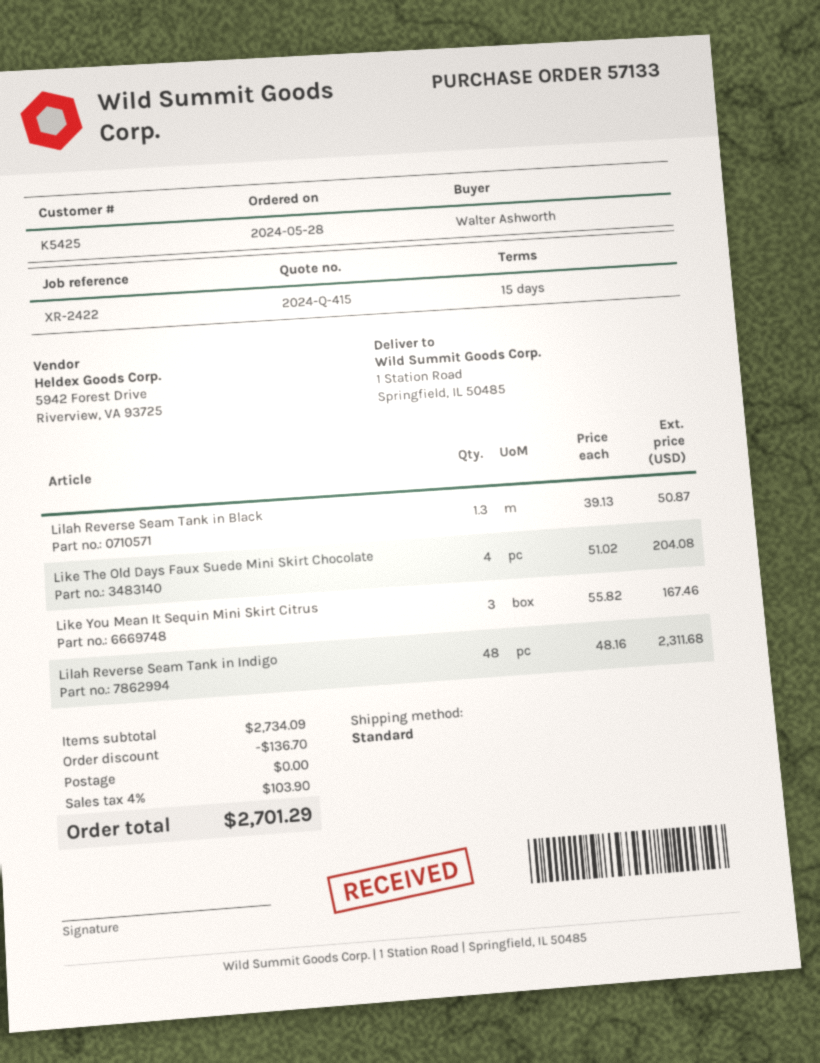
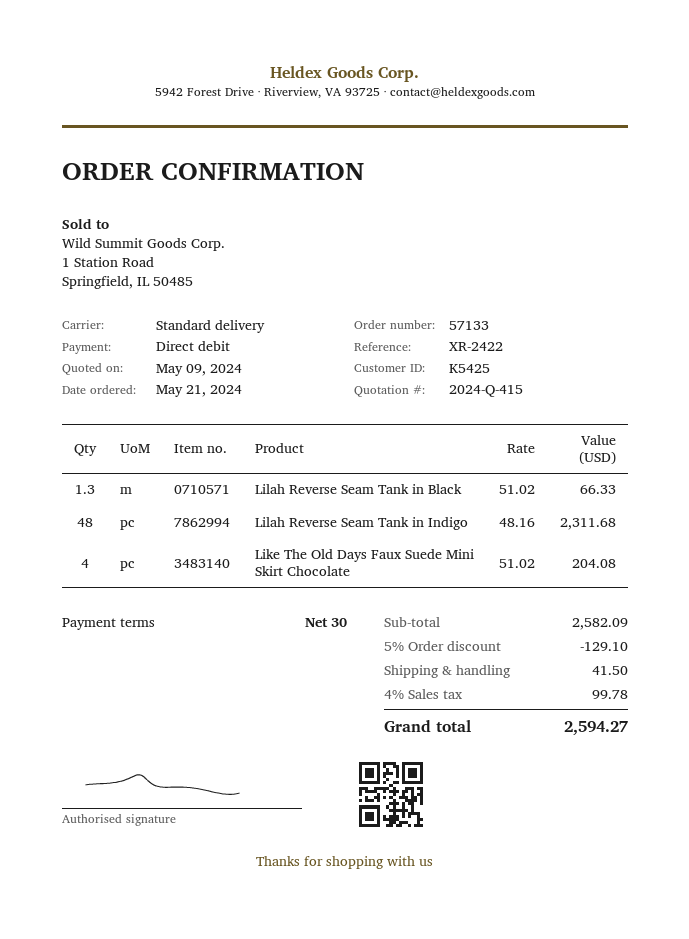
order date: 2024-05-28 -> 2024-05-21
payment terms: 15 days -> 30 days
Lilah Reverse Seam Tank in Black: 1.3 x 39.13 = 50.87 -> 1.3 x 51.02 = 66.33
Like You Mean It Sequin Mini Skirt Citrus: 3 x 55.82 = 167.46 -> none
subtotal: 2734.09 -> 2582.09
discount: 136.70 -> 129.10
shipping: 0.00 -> 41.50
tax: 4% = 103.90 -> 4% = 99.78
total: 2701.29 -> 2594.27

